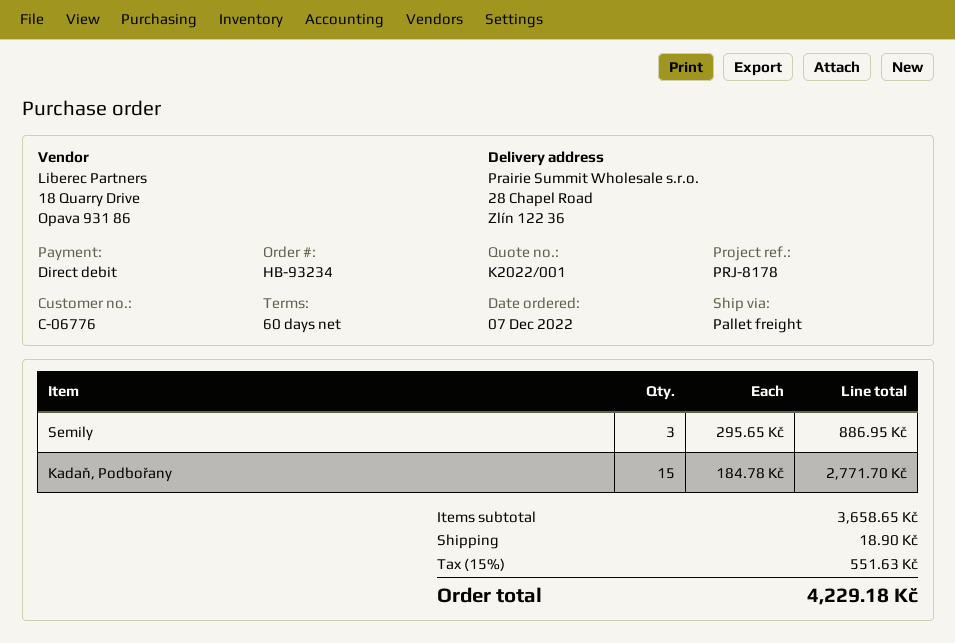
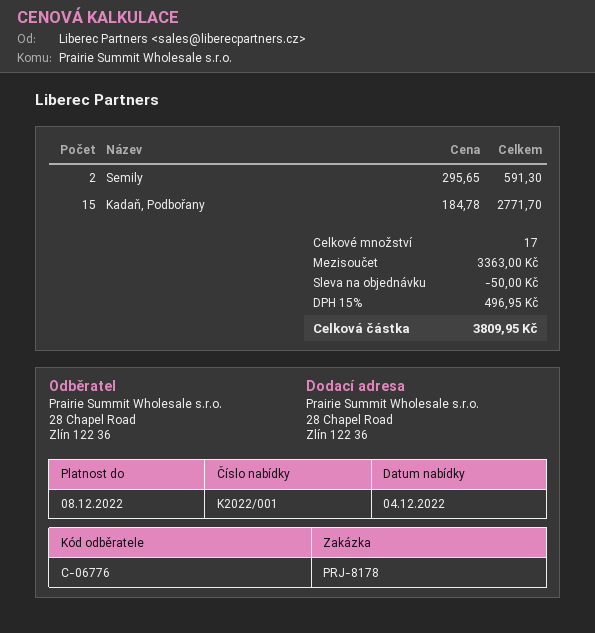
Semily: 3 x 295.65 = 886.95 -> 2 x 295.65 = 591.30
subtotal: 3658.65 -> 3363.00
discount: none -> 50.00
shipping: 18.90 -> none
tax: 15% = 551.63 -> 15% = 496.95
total: 4229.18 -> 3809.95

